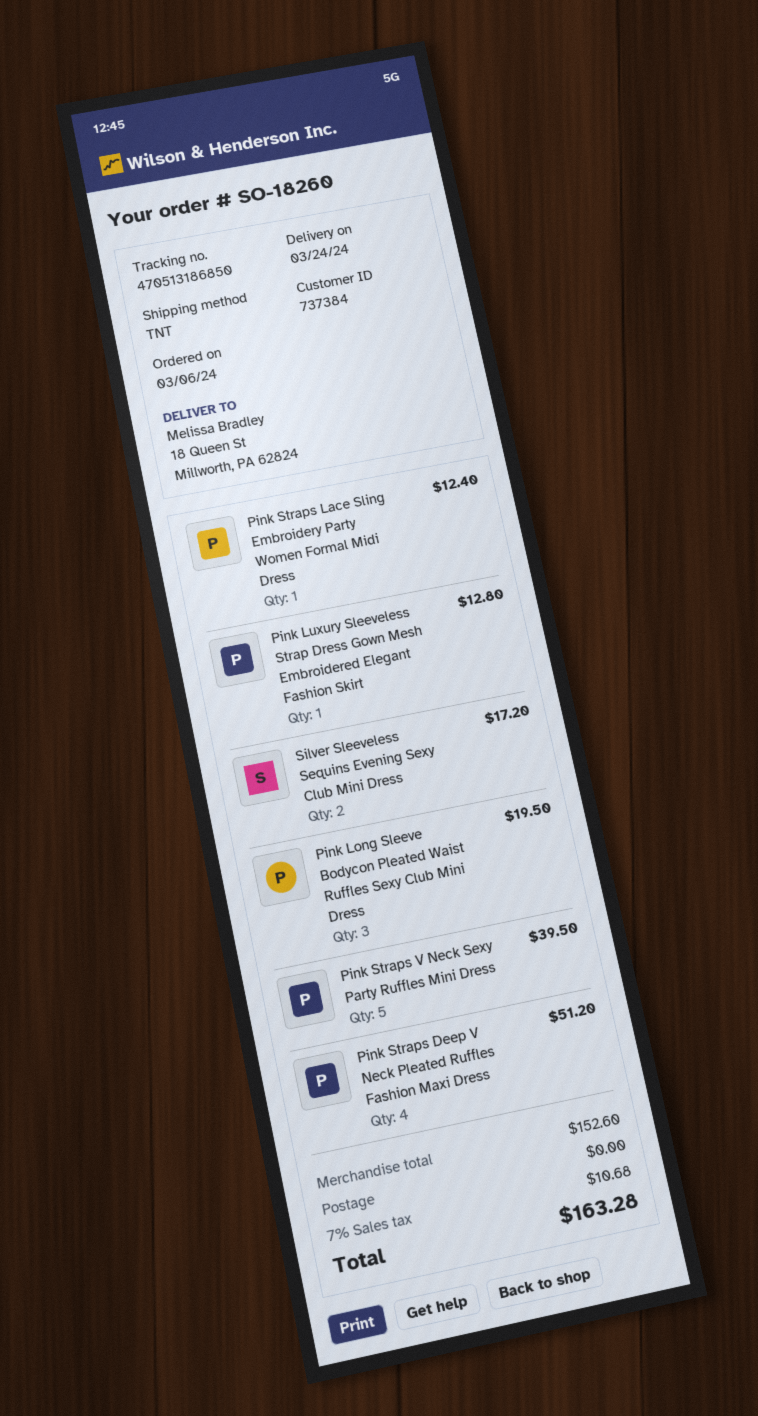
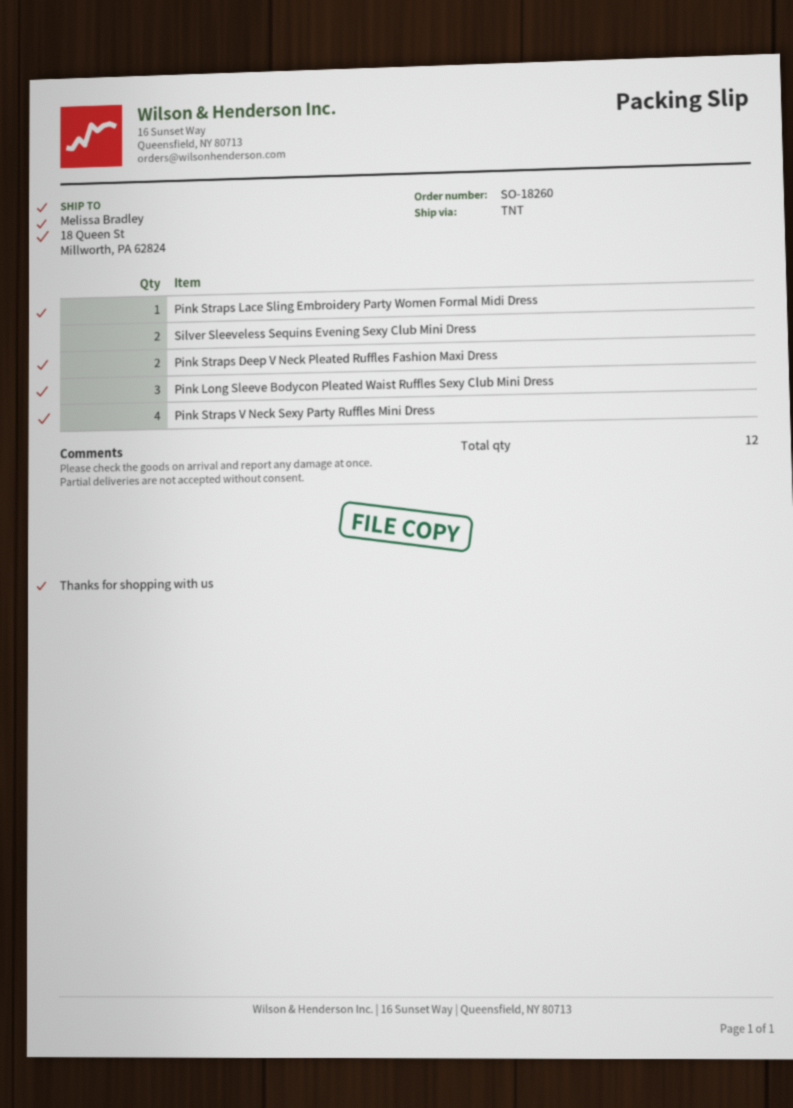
Pink Luxury Sleeveless Strap Dress Gown Mesh Embroidered Elegant Fashion Skirt: 1 -> none
Pink Straps V Neck Sexy Party Ruffles Mini Dress: 5 -> 4
Pink Straps Deep V Neck Pleated Ruffles Fashion Maxi Dress: 4 -> 2

